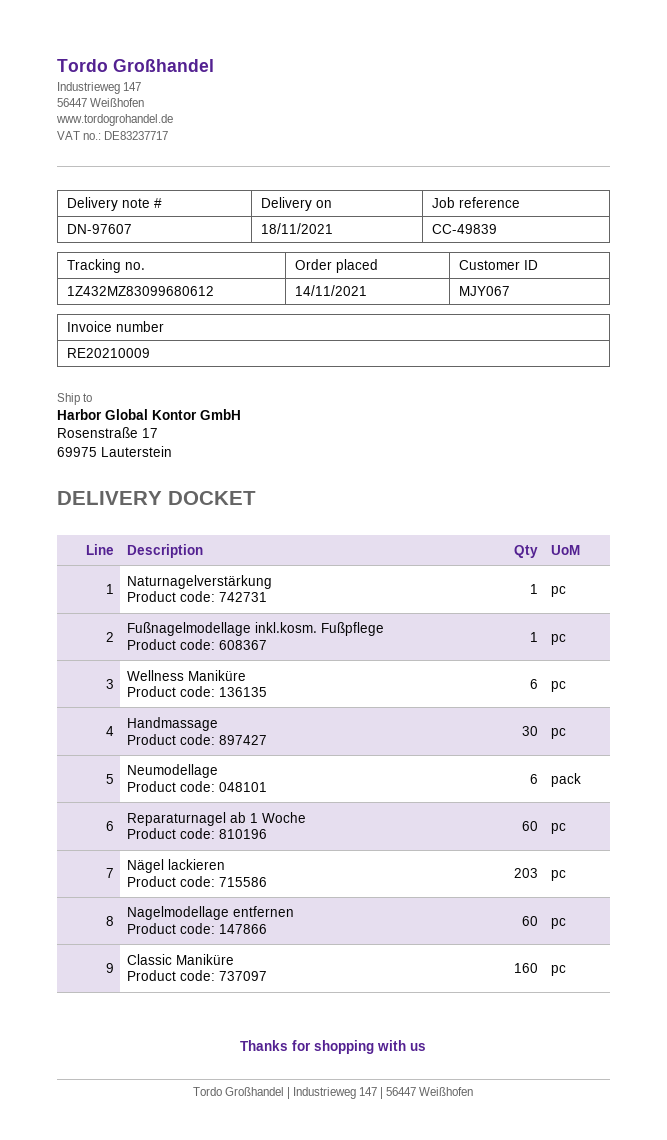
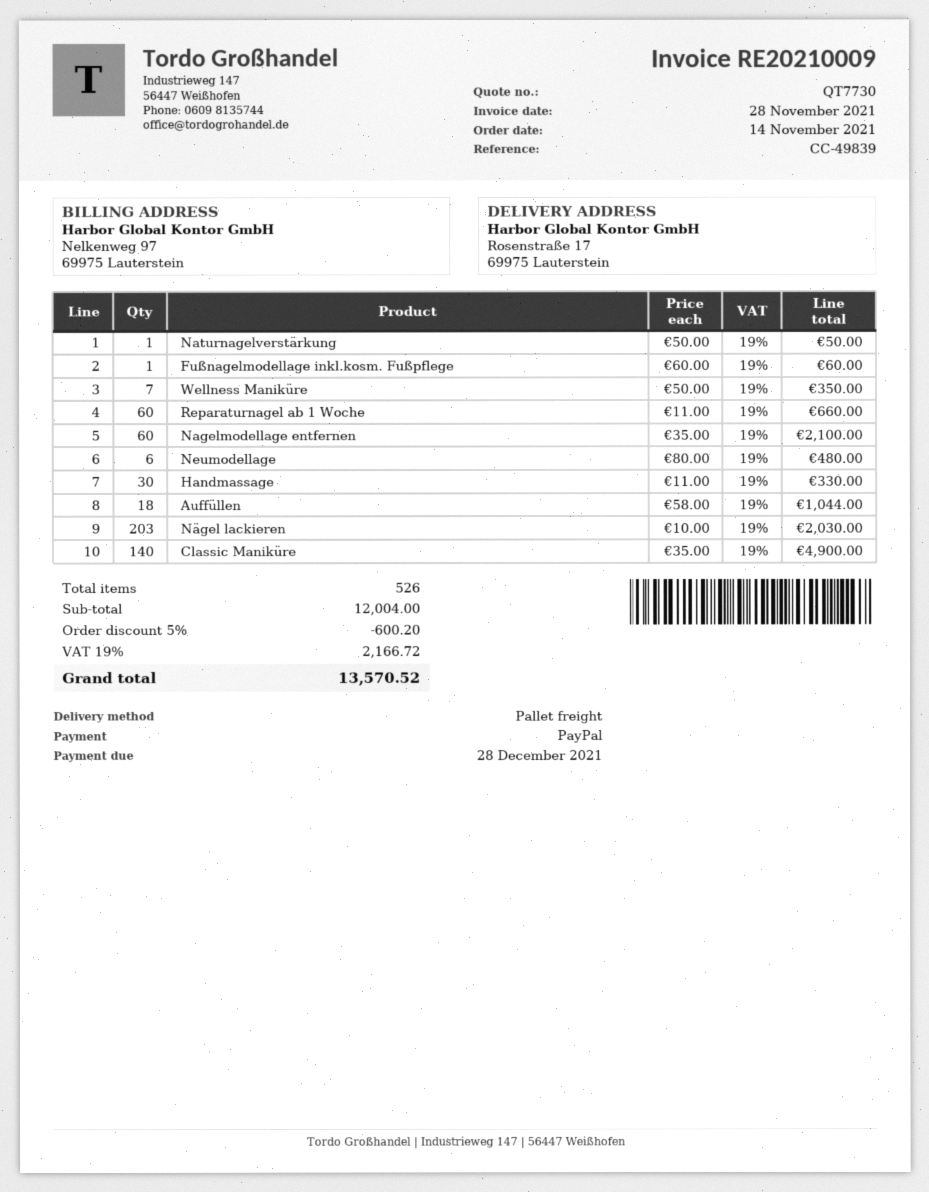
Wellness Maniküre: 6 -> 7
Classic Maniküre: 160 -> 140
Auffüllen: none -> 18

